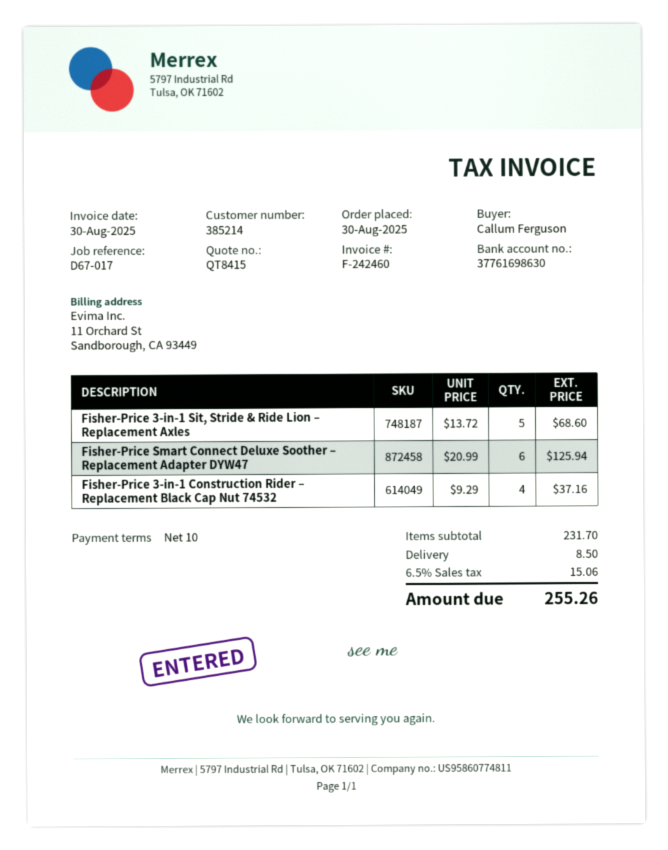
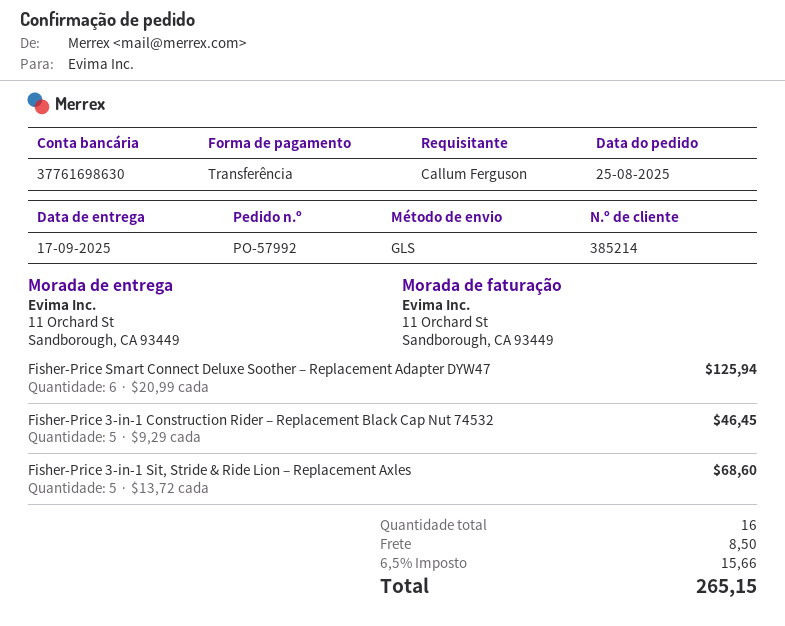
order date: 2025-08-30 -> 2025-08-25
Fisher-Price 3-in-1 Construction Rider – Replacement Black Cap Nut 74532: 4 x 9.29 = 37.16 -> 5 x 9.29 = 46.45
tax: 6.5% = 15.06 -> 6.5% = 15.66
total: 255.26 -> 265.15

